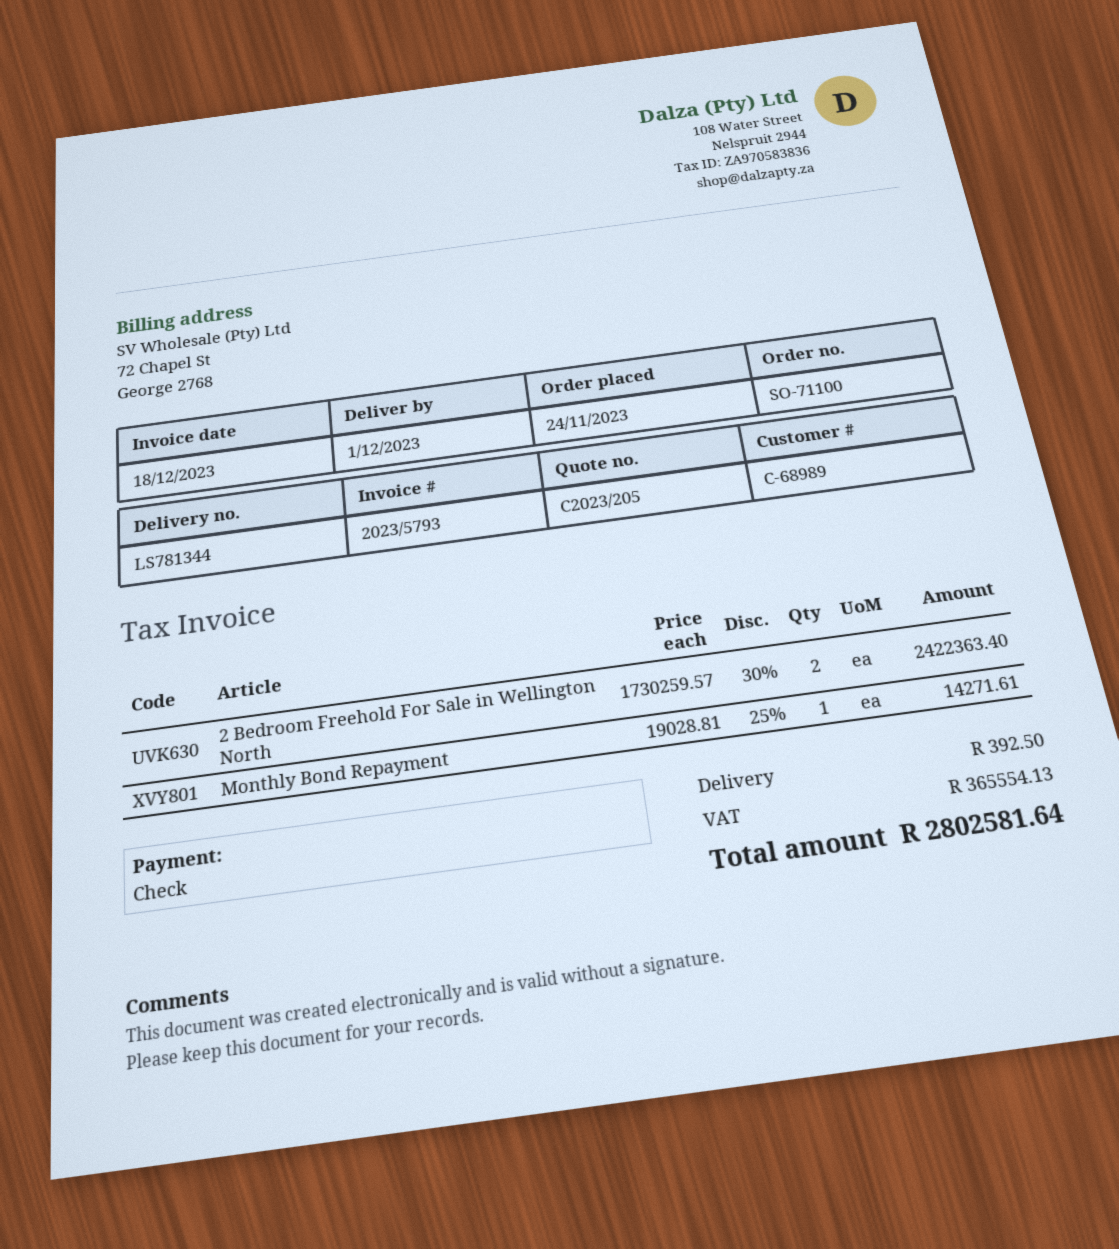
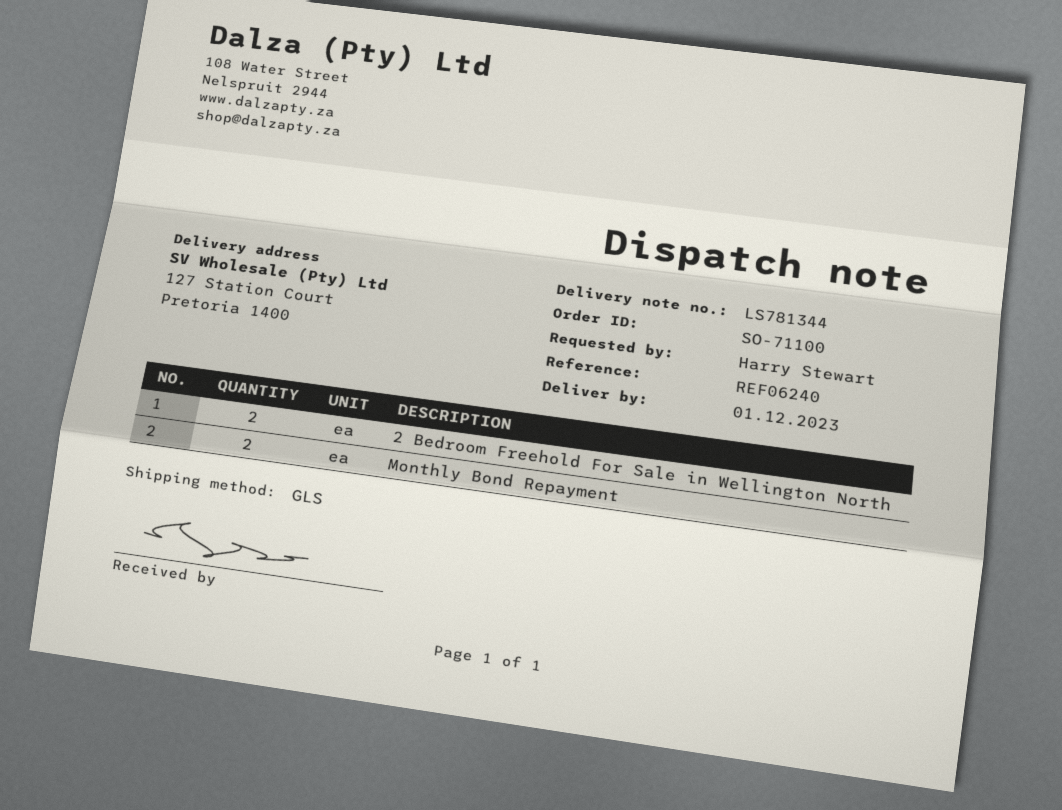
Monthly Bond Repayment: 1 -> 2

